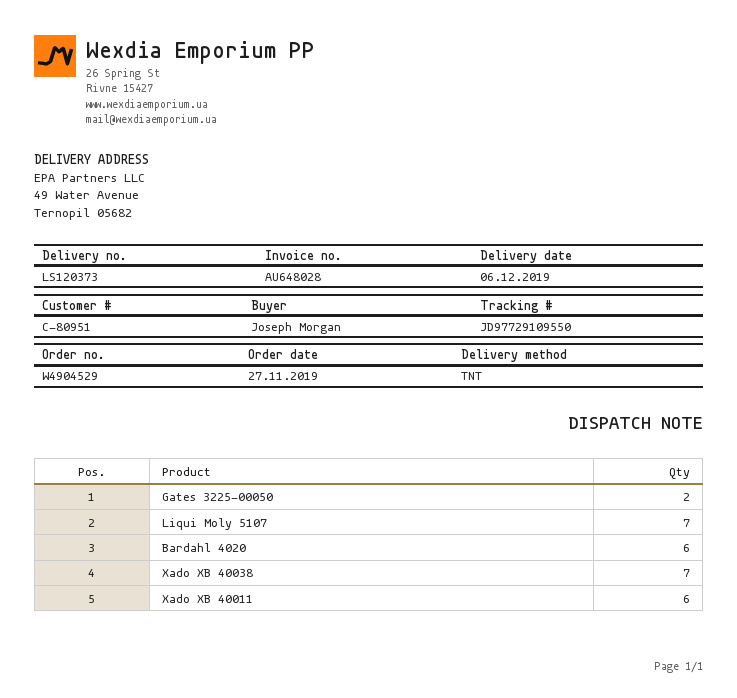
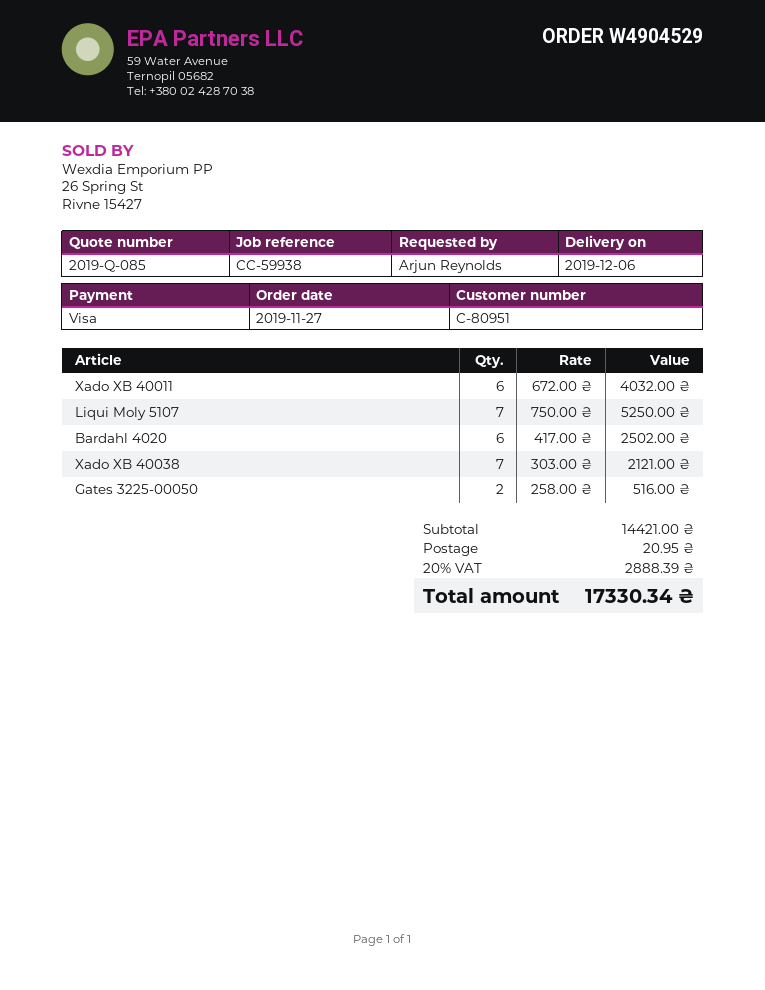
ordered by: Joseph Morgan -> Arjun Reynolds

